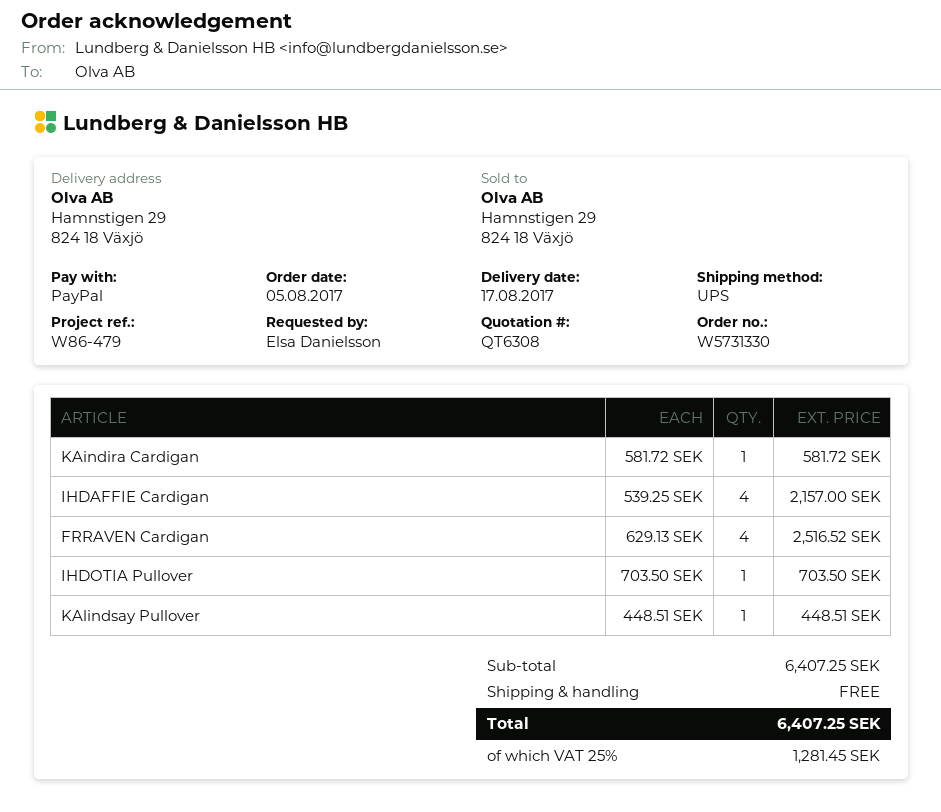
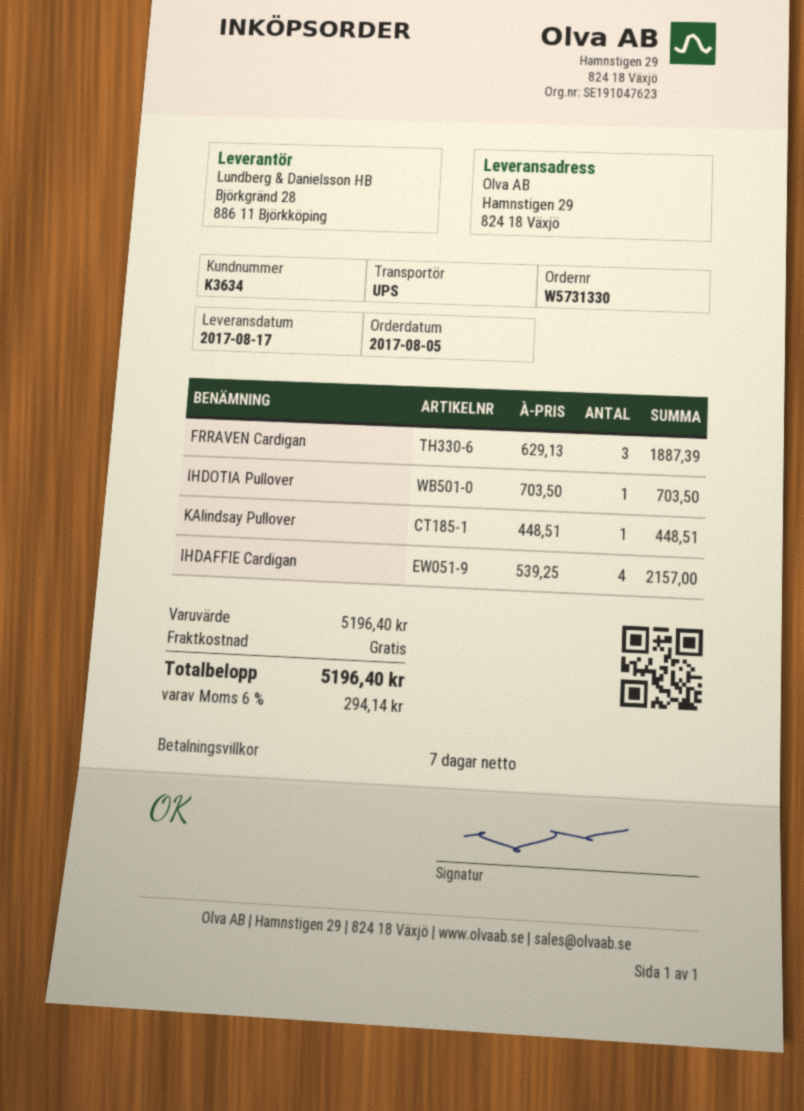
KAindira Cardigan: 1 x 581.72 = 581.72 -> none
FRRAVEN Cardigan: 4 x 629.13 = 2516.52 -> 3 x 629.13 = 1887.39
subtotal: 6407.25 -> 5196.40
tax: 25% = 1281.45 -> 6% = 294.14
total: 6407.25 -> 5196.40

